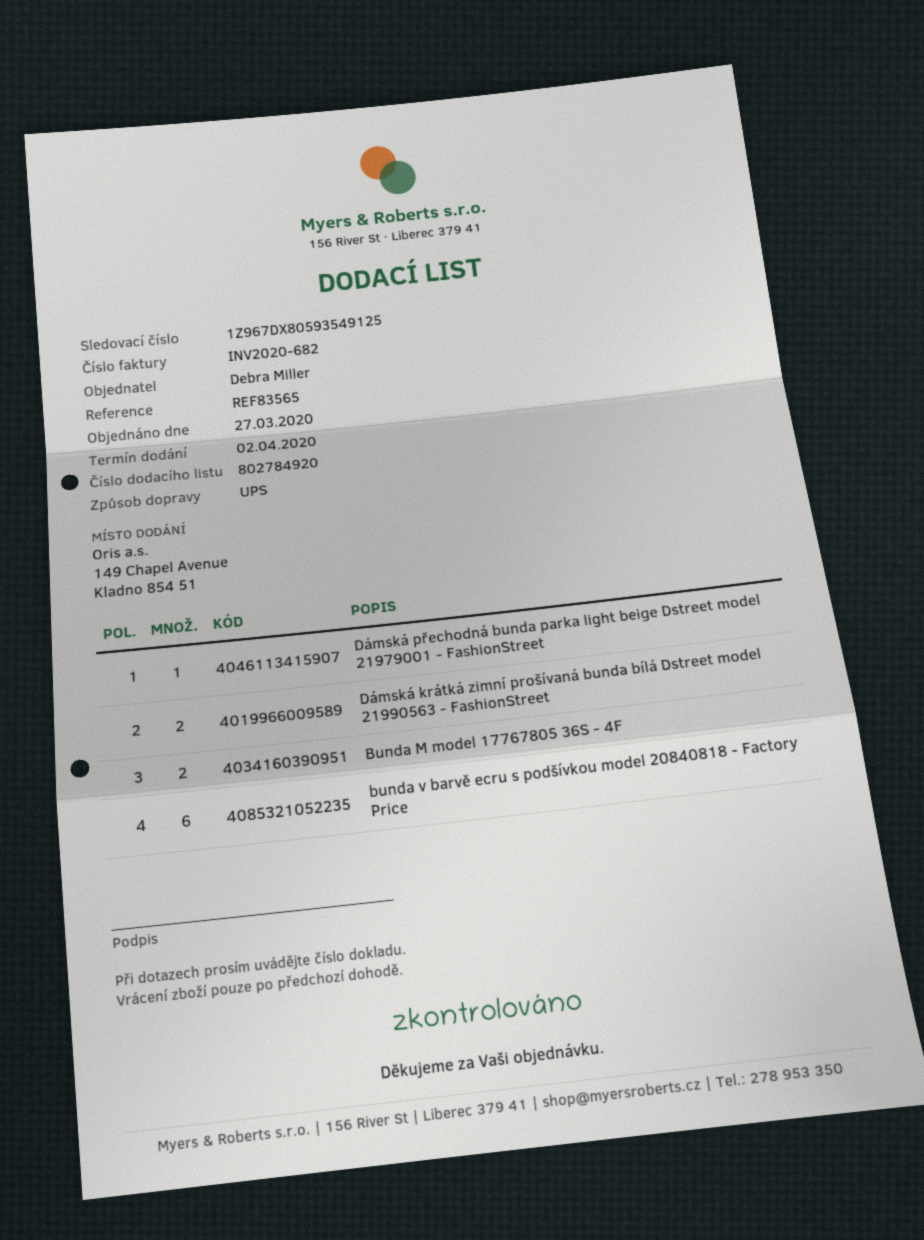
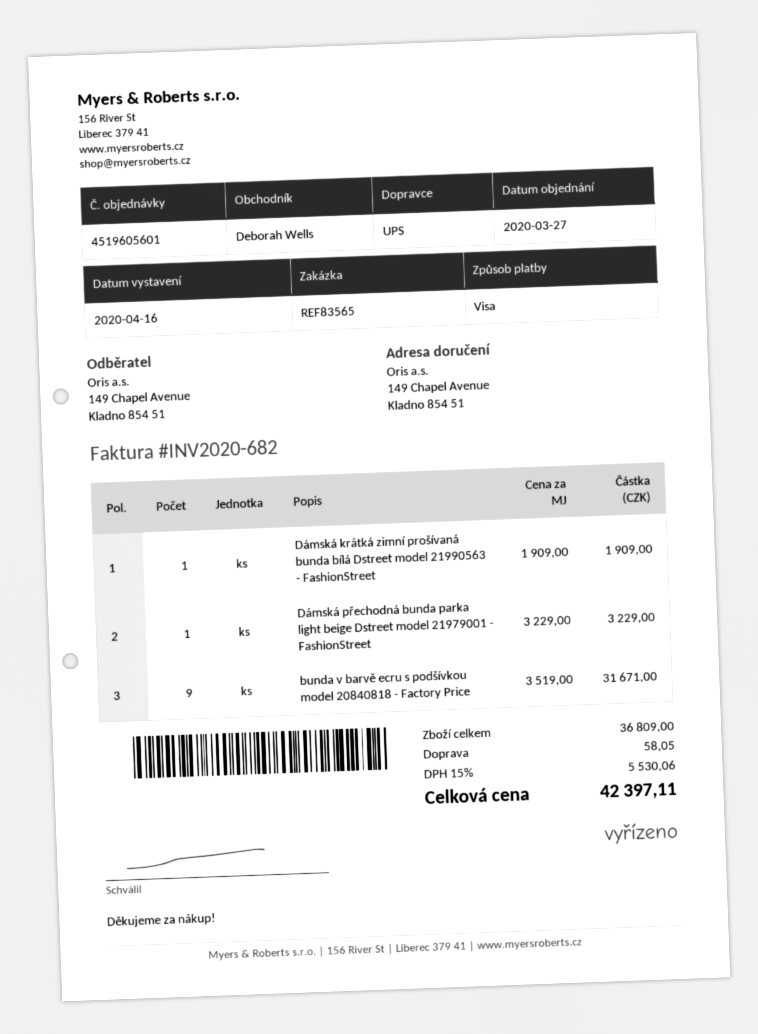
Dámská krátká zimní prošívaná bunda bílá Dstreet model 21990563 - FashionStreet: 2 -> 1
Bunda M model 17767805 36S - 4F: 2 -> none
bunda v barvě ecru s podšívkou model 20840818 - Factory Price: 6 -> 9

